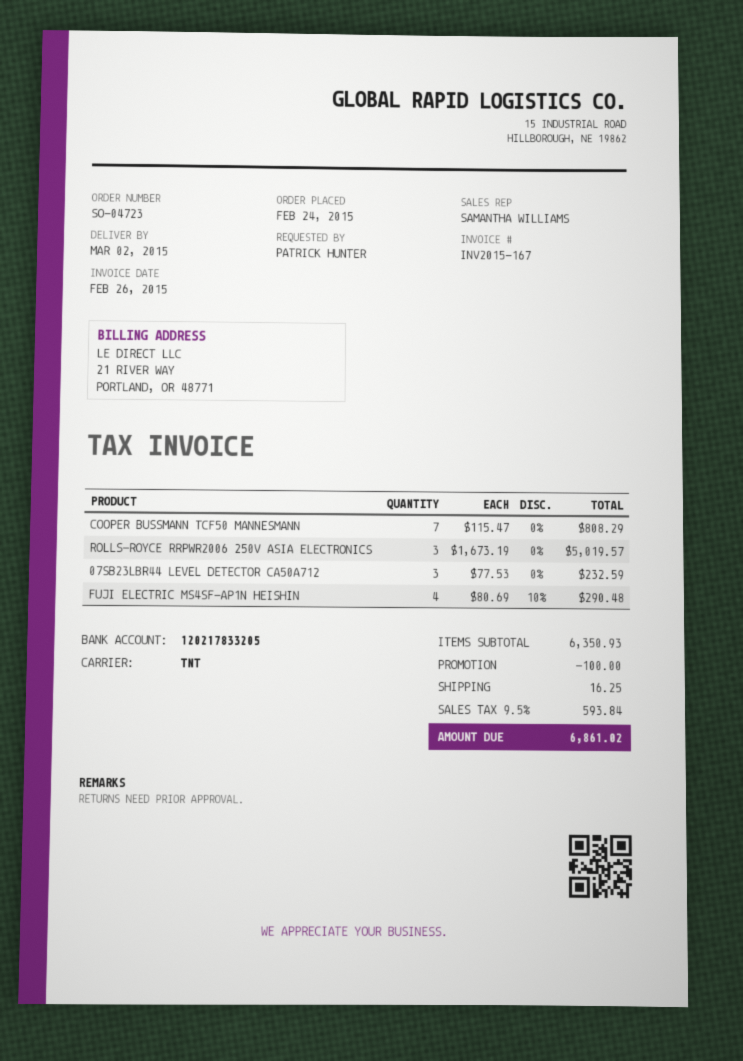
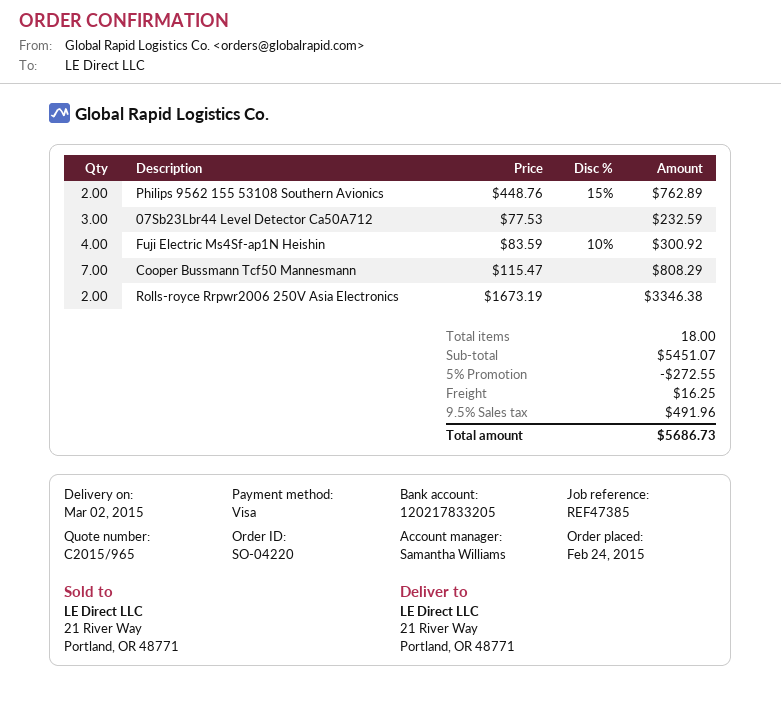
order number: SO-04723 -> SO-04220
ROLLS-ROYCE RRPWR2006 250V ASIA ELECTRONICS: 3 x 1673.19 = 5019.57 -> 2 x 1673.19 = 3346.38
FUJI ELECTRIC MS4SF-AP1N HEISHIN: 4 x 80.69 - 10% = 290.48 -> 4 x 83.59 - 10% = 300.92
Philips 9562 155 53108 Southern Avionics: none -> 2 x 448.76 - 15% = 762.89
subtotal: 6350.93 -> 5451.07
discount: 100.00 -> 272.55
tax: 9.5% = 593.84 -> 9.5% = 491.96
total: 6861.02 -> 5686.73

